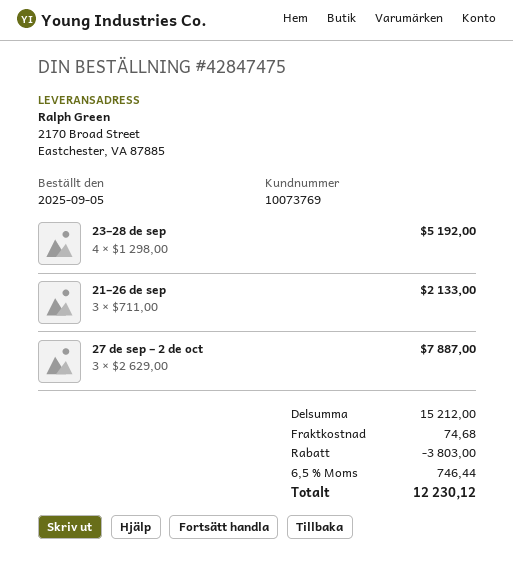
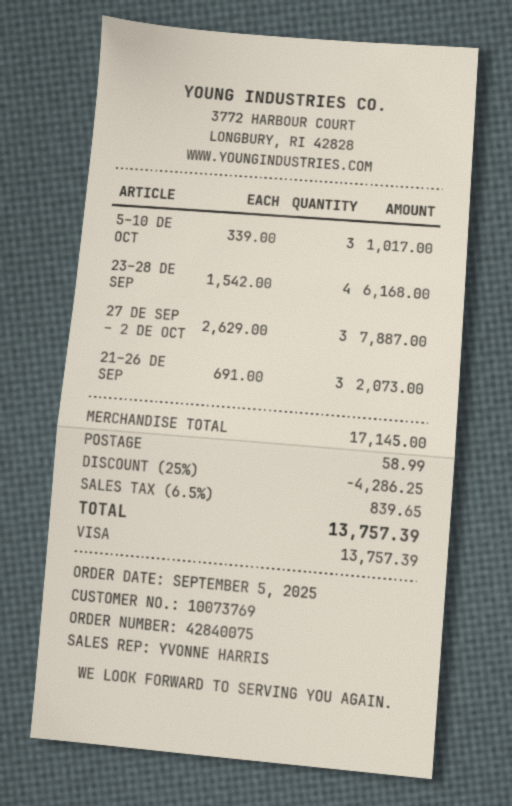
order number: 42847475 -> 42840075
23–28 de sep: 4 x 1298.00 = 5192.00 -> 4 x 1542.00 = 6168.00
21–26 de sep: 3 x 711.00 = 2133.00 -> 3 x 691.00 = 2073.00
5–10 DE OCT: none -> 3 x 339.00 = 1017.00
subtotal: 15212.00 -> 17145.00
discount: 3803.00 -> 4286.25
shipping: 74.68 -> 58.99
tax: 6.5% = 746.44 -> 6.5% = 839.65
total: 12230.12 -> 13757.39

